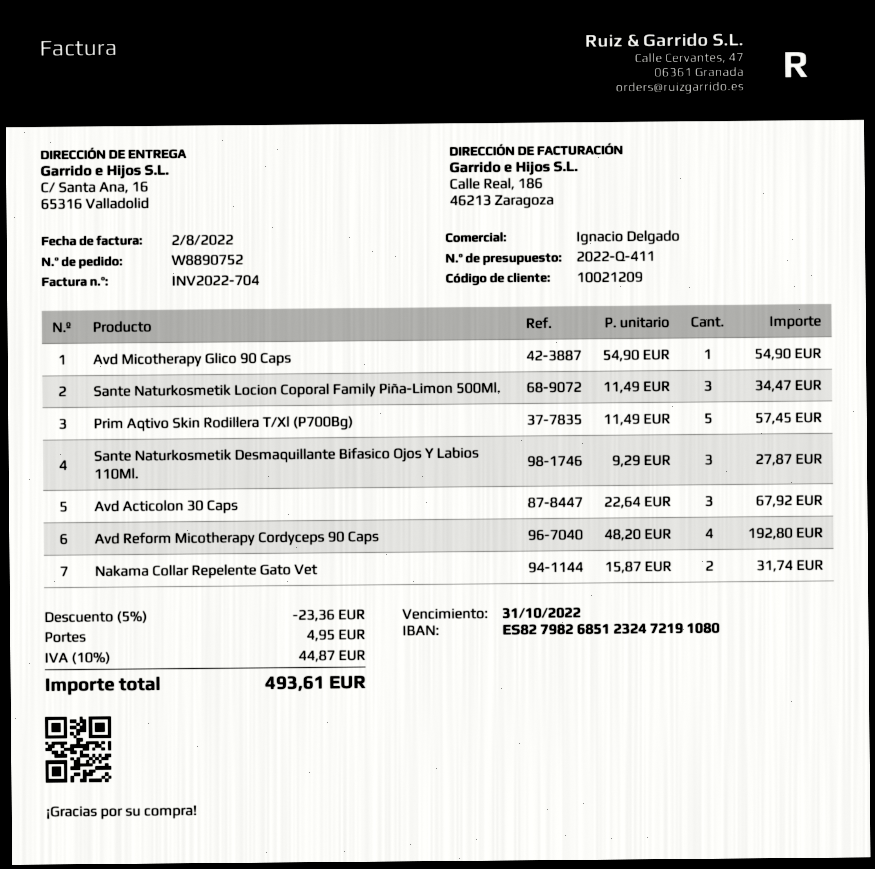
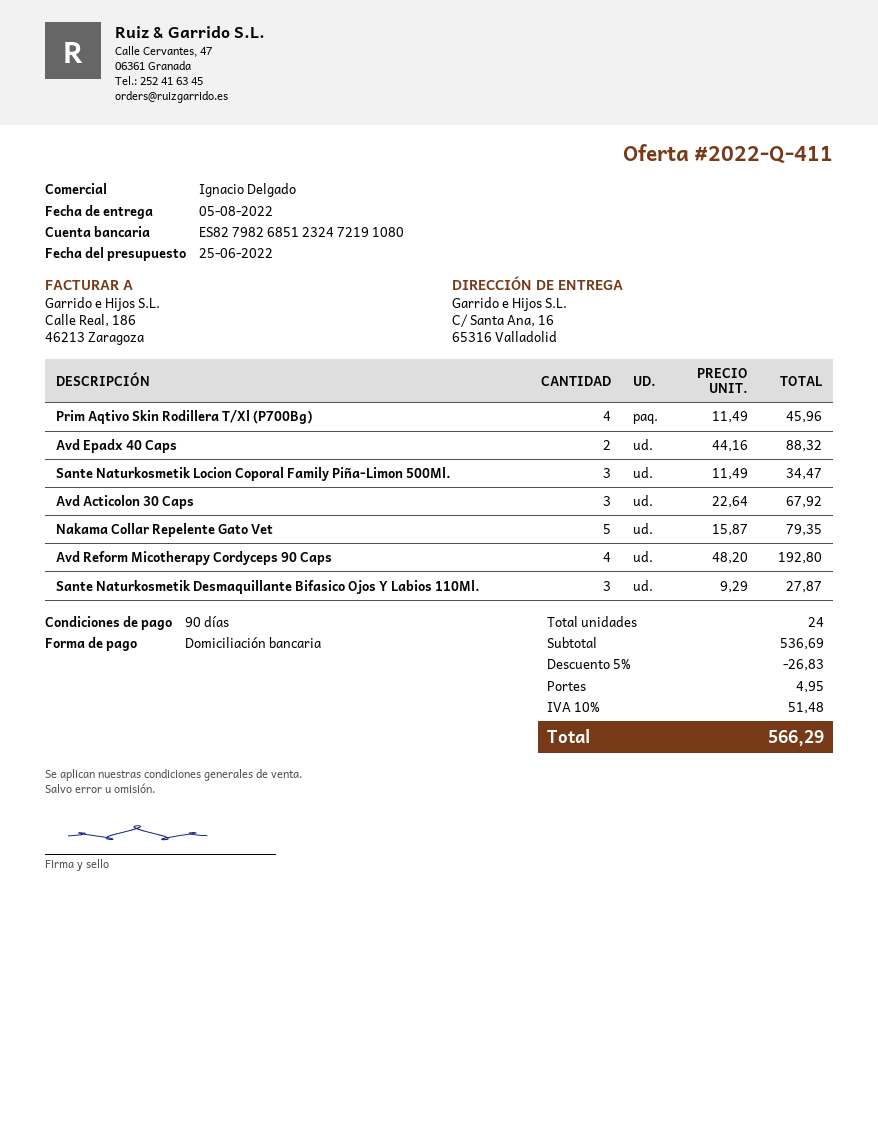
Avd Micotherapy Glico 90 Caps: 1 x 54.90 = 54.90 -> none
Prim Aqtivo Skin Rodillera T/Xl (P700Bg): 5 x 11.49 = 57.45 -> 4 x 11.49 = 45.96
Nakama Collar Repelente Gato Vet: 2 x 15.87 = 31.74 -> 5 x 15.87 = 79.35
Avd Epadx 40 Caps: none -> 2 x 44.16 = 88.32
discount: 5% = 23.36 -> 5% = 26.83
tax: 10% = 44.87 -> 10% = 51.48
total: 493.61 -> 566.29

